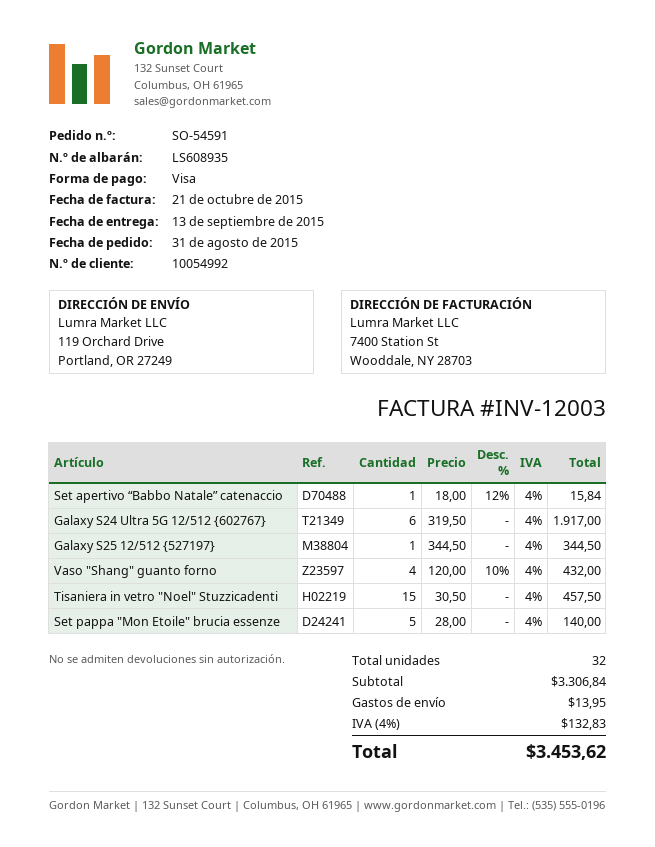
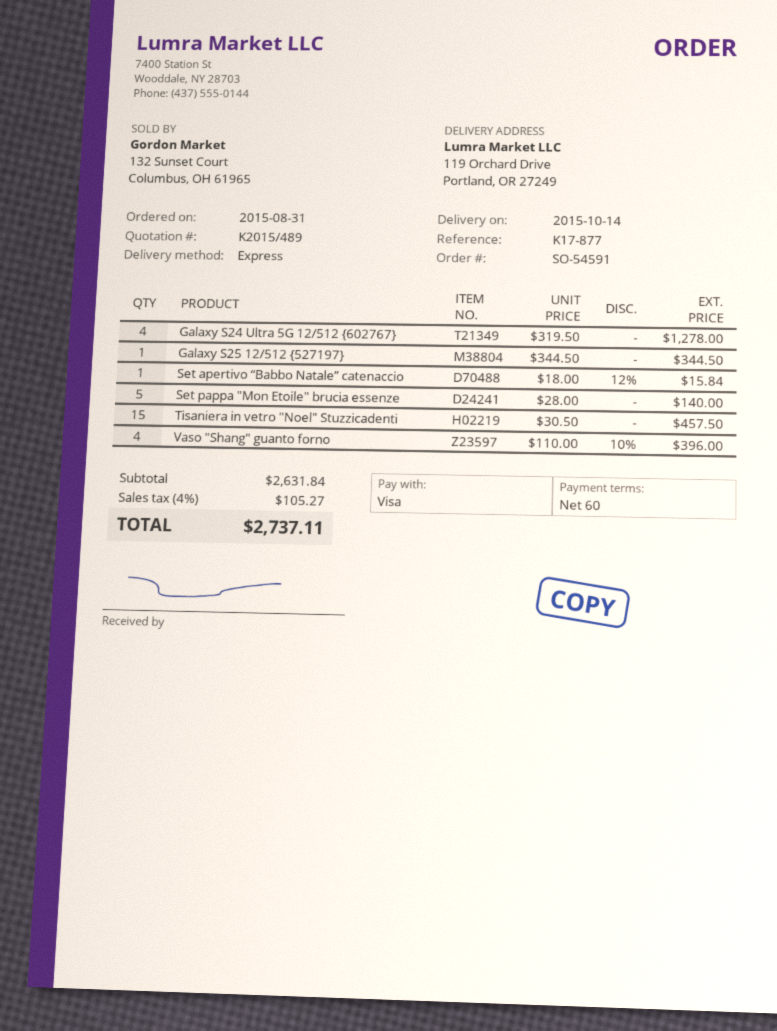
delivery date: 2015-09-13 -> 2015-10-14
Galaxy S24 Ultra 5G 12/512 {602767}: 6 x 319.50 = 1917.00 -> 4 x 319.50 = 1278.00
Vaso "Shang" guanto forno: 4 x 120.00 - 10% = 432.00 -> 4 x 110.00 - 10% = 396.00
subtotal: 3306.84 -> 2631.84
shipping: 13.95 -> none
tax: 4% = 132.83 -> 4% = 105.27
total: 3453.62 -> 2737.11

